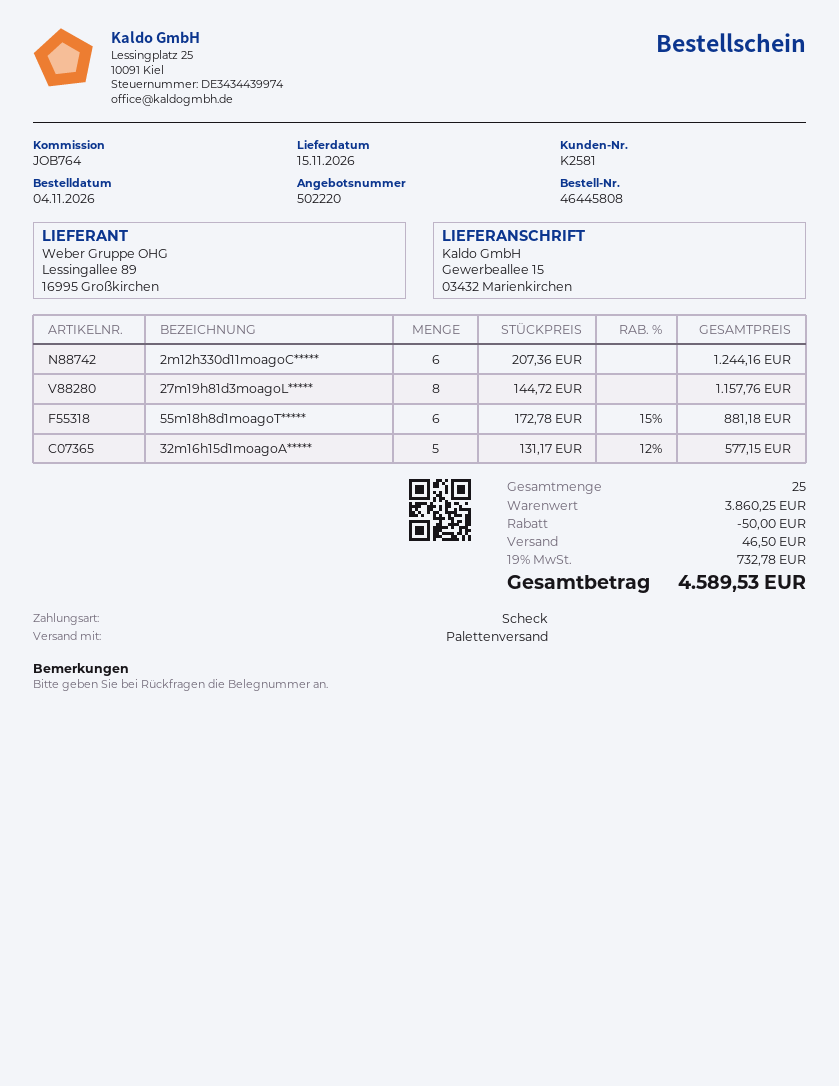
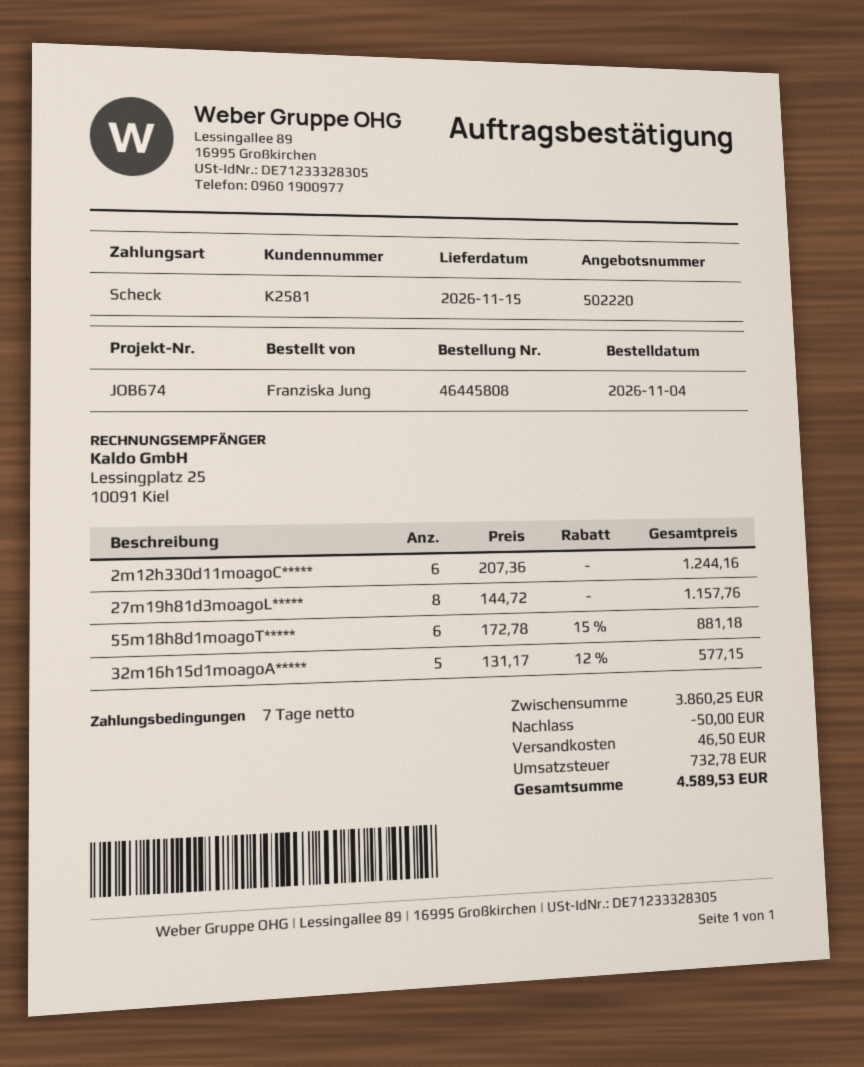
reference: JOB764 -> JOB674

